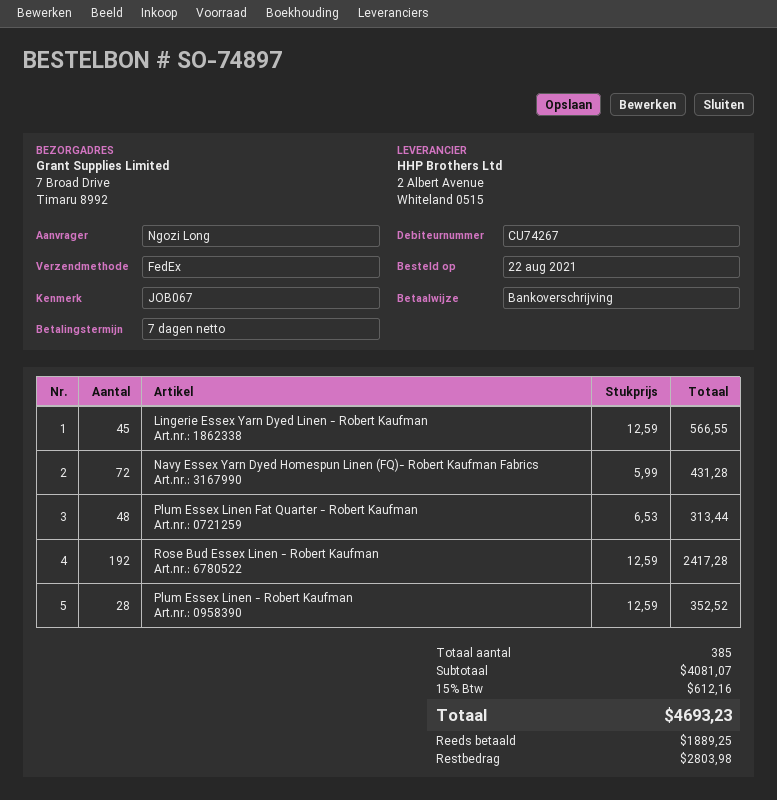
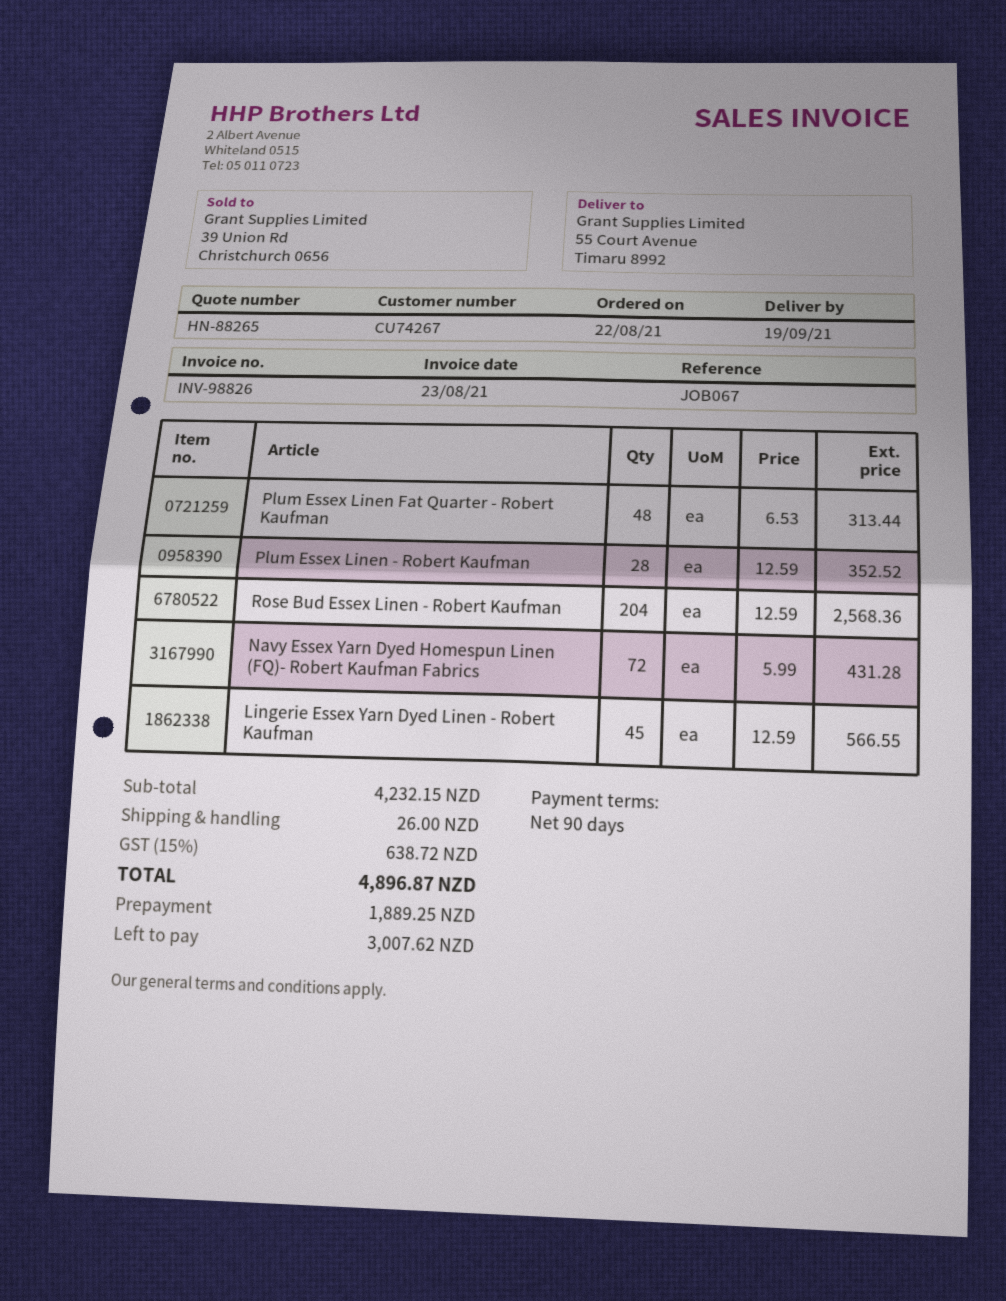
payment terms: 7 days -> 90 days
ship to: 7 Broad Drive, Timaru 8992 -> 55 Court Avenue, Timaru 8992
Rose Bud Essex Linen - Robert Kaufman: 192 x 12.59 = 2417.28 -> 204 x 12.59 = 2568.36
subtotal: 4081.07 -> 4232.15
shipping: none -> 26.00
tax: 15% = 612.16 -> 15% = 638.72
total: 4693.23 -> 4896.87
balance: 2803.98 -> 3007.62

